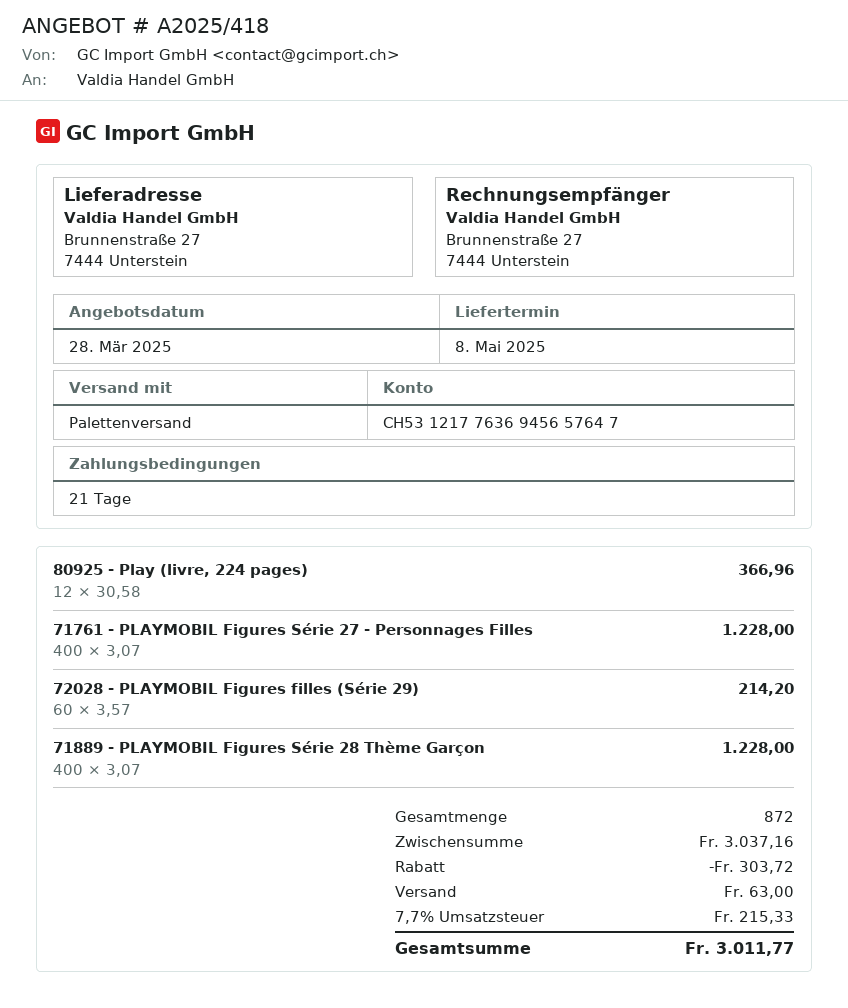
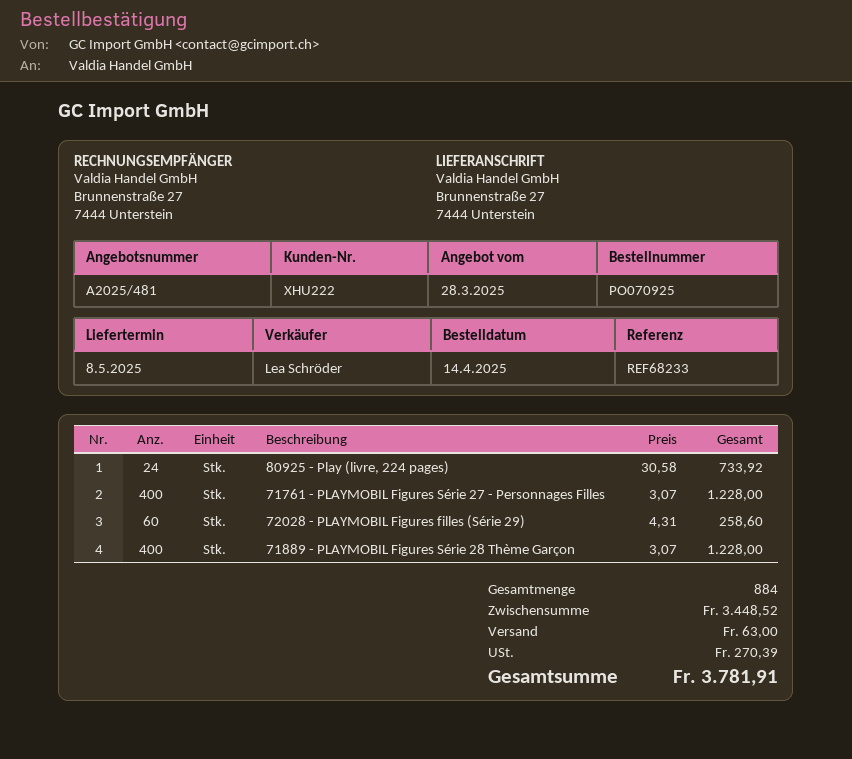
quote number: A2025/418 -> A2025/481
80925 - Play (livre, 224 pages): 12 x 30.58 = 366.96 -> 24 x 30.58 = 733.92
72028 - PLAYMOBIL Figures filles (Série 29): 60 x 3.57 = 214.20 -> 60 x 4.31 = 258.60
total quantity: 872 -> 884
subtotal: 3037.16 -> 3448.52
discount: 303.72 -> none
tax: 215.33 -> 270.39
total: 3011.77 -> 3781.91

